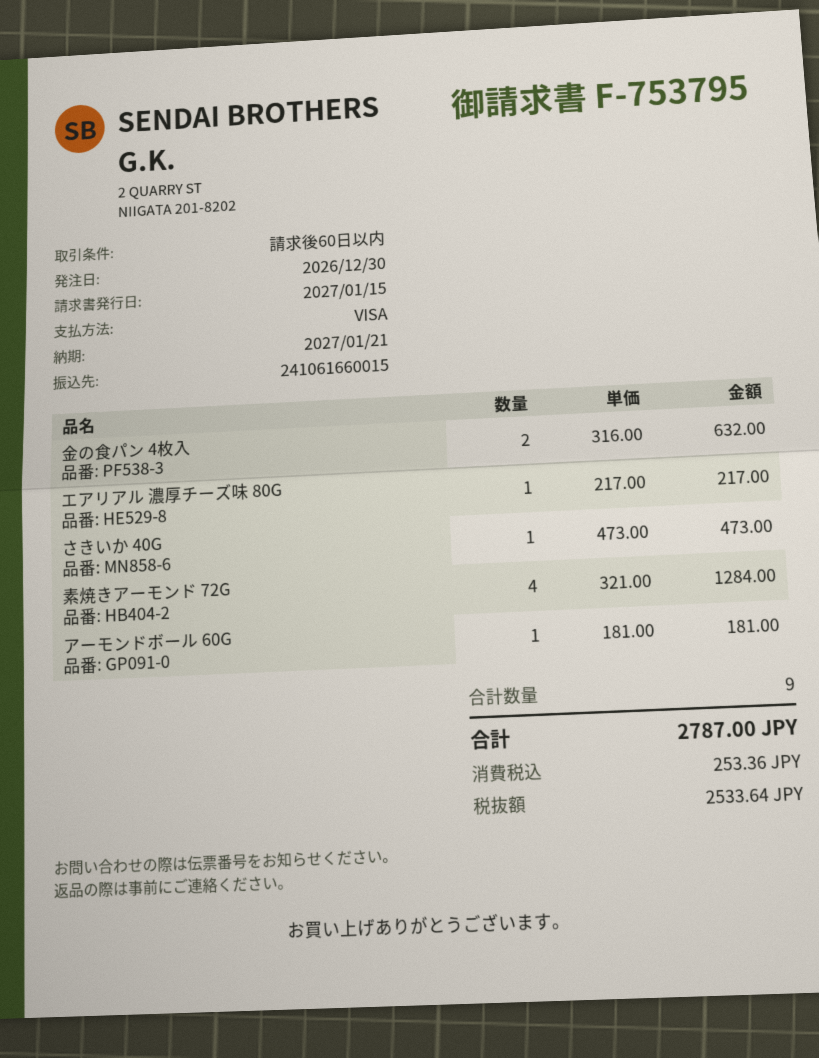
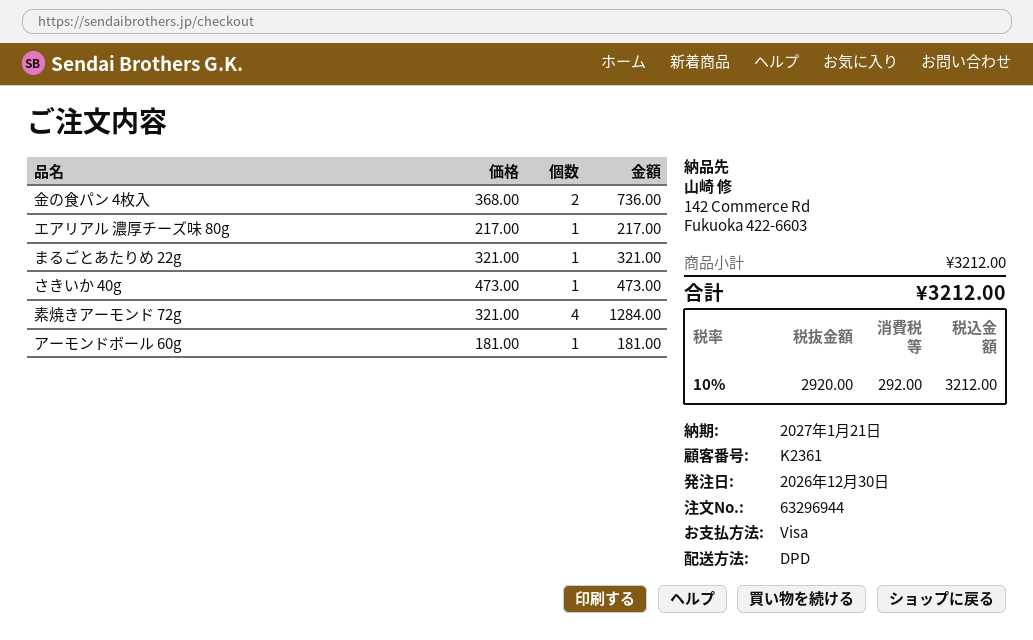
金の食パン 4枚入: 2 x 316.00 = 632.00 -> 2 x 368.00 = 736.00
まるごとあたりめ 22g: none -> 1 x 321.00 = 321.00
net: 2533.64 -> 2920.00
tax: 253.36 -> 292.00
total: 2787.00 -> 3212.00

